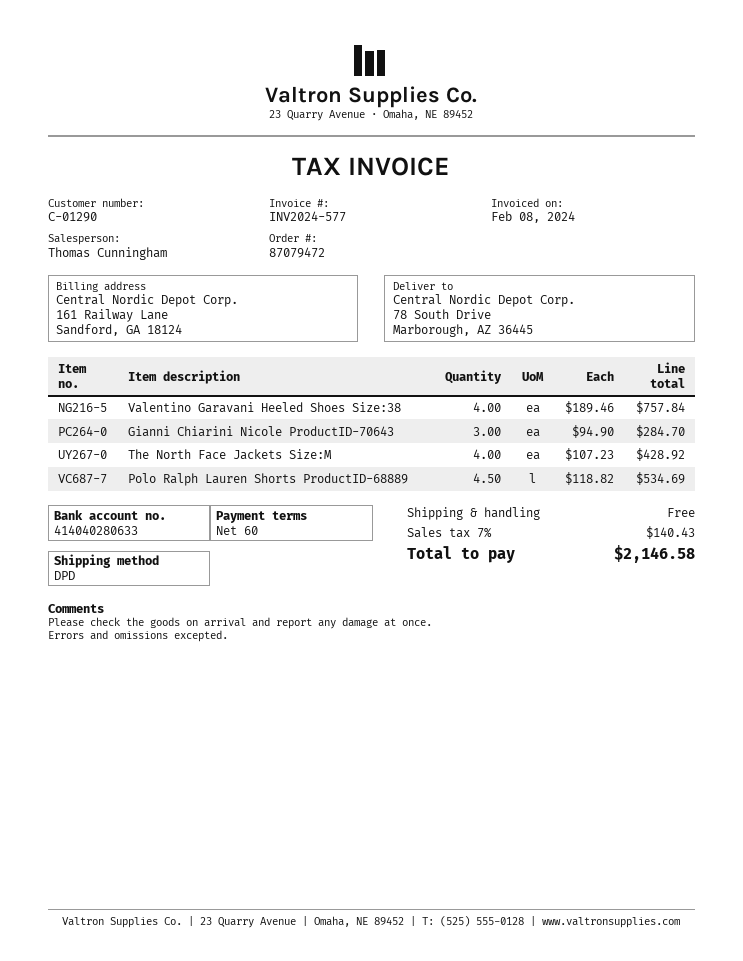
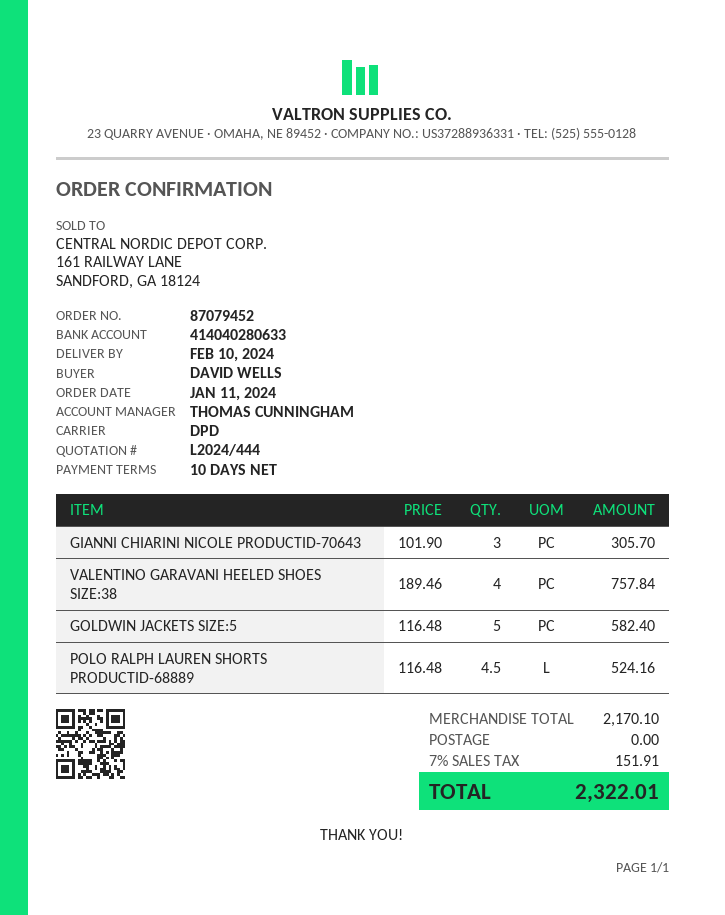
order number: 87079472 -> 87079452
payment terms: 60 days -> 10 days
Gianni Chiarini Nicole ProductID-70643: 3 x 94.90 = 284.70 -> 3 x 101.90 = 305.70
The North Face Jackets Size:M: 4 x 107.23 = 428.92 -> none
Polo Ralph Lauren Shorts ProductID-68889: 4.5 x 118.82 = 534.69 -> 4.5 x 116.48 = 524.16
GOLDWIN JACKETS SIZE:5: none -> 5 x 116.48 = 582.40
tax: 7% = 140.43 -> 7% = 151.91
total: 2146.58 -> 2322.01

